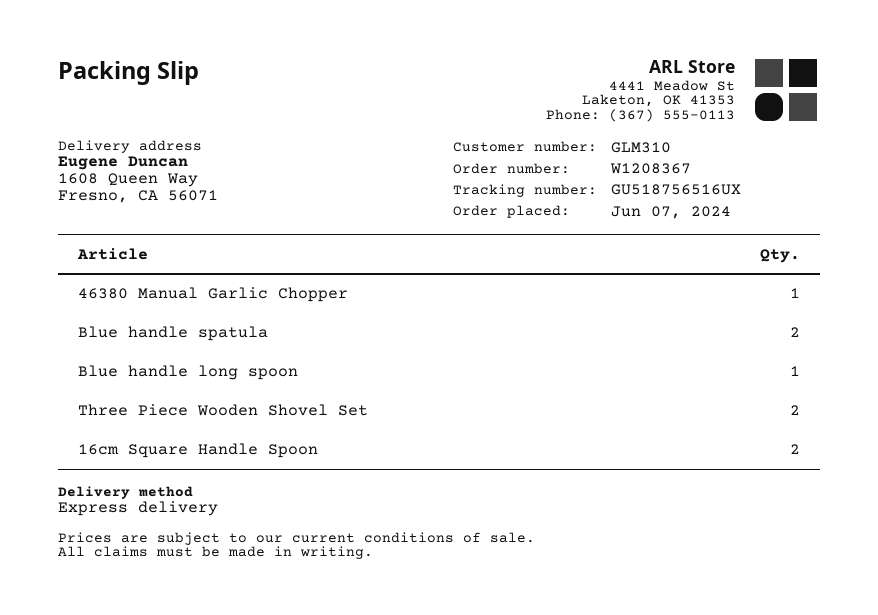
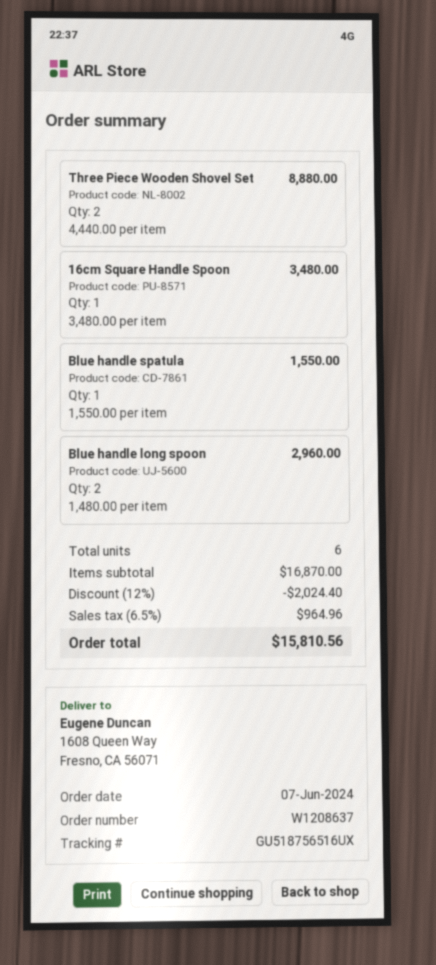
order number: W1208367 -> W1208637
46380 Manual Garlic Chopper: 1 -> none
Blue handle spatula: 2 -> 1
Blue handle long spoon: 1 -> 2
16cm Square Handle Spoon: 2 -> 1

